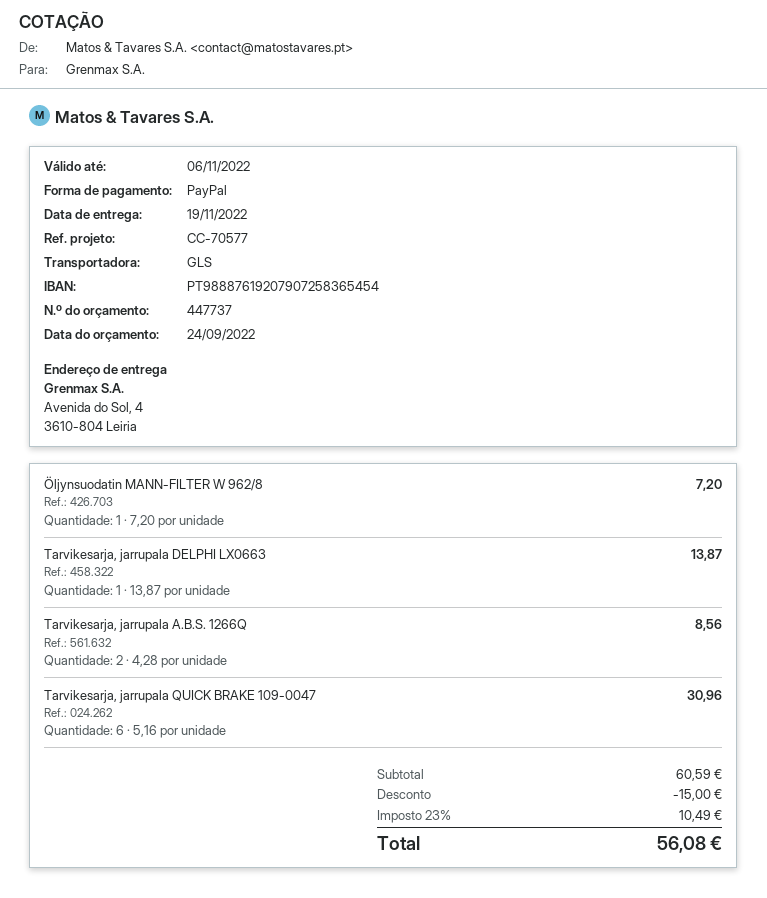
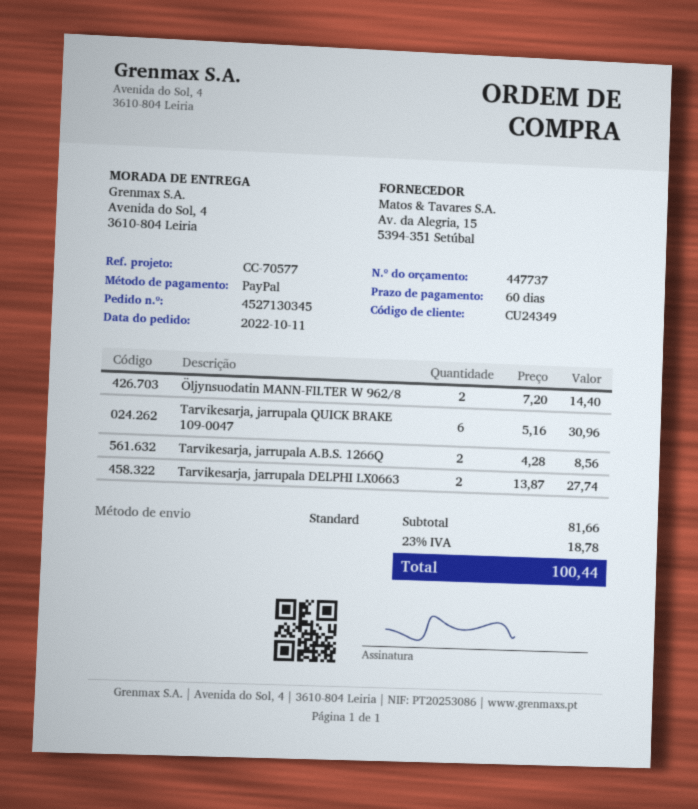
shipping method: GLS -> standard
Öljynsuodatin MANN-FILTER W 962/8: 1 x 7.20 = 7.20 -> 2 x 7.20 = 14.40
Tarvikesarja, jarrupala DELPHI LX0663: 1 x 13.87 = 13.87 -> 2 x 13.87 = 27.74
subtotal: 60.59 -> 81.66
discount: 15.00 -> none
tax: 23% = 10.49 -> 23% = 18.78
total: 56.08 -> 100.44

